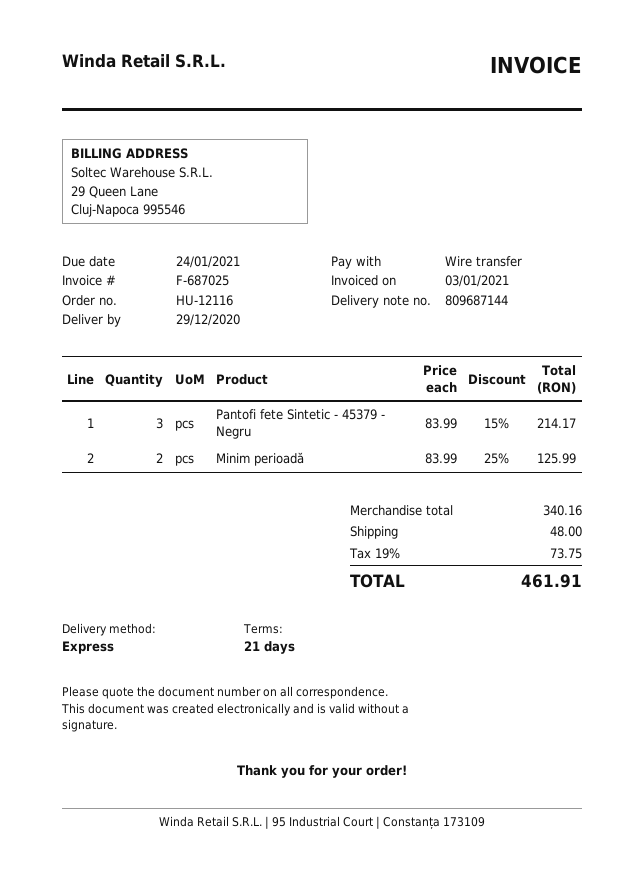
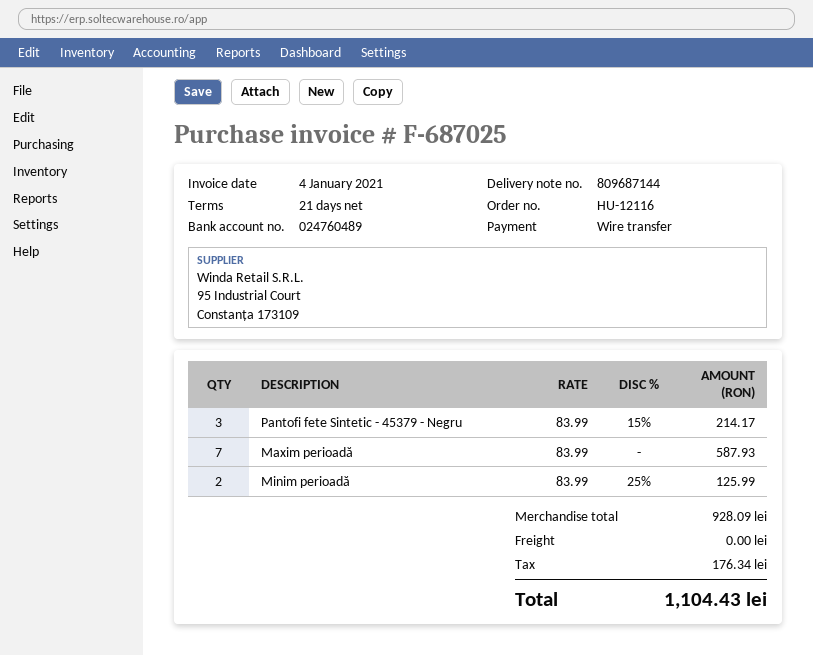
invoice date: 2021-01-03 -> 2021-01-04
Maxim perioadă: none -> 7 x 83.99 = 587.93
subtotal: 340.16 -> 928.09
shipping: 48.00 -> 0.00
tax: 73.75 -> 176.34
total: 461.91 -> 1104.43

